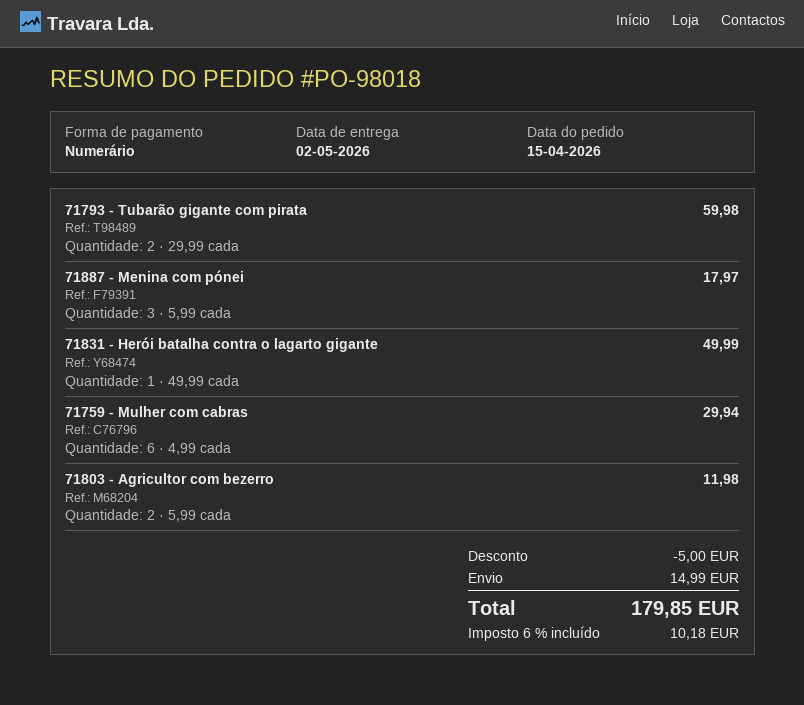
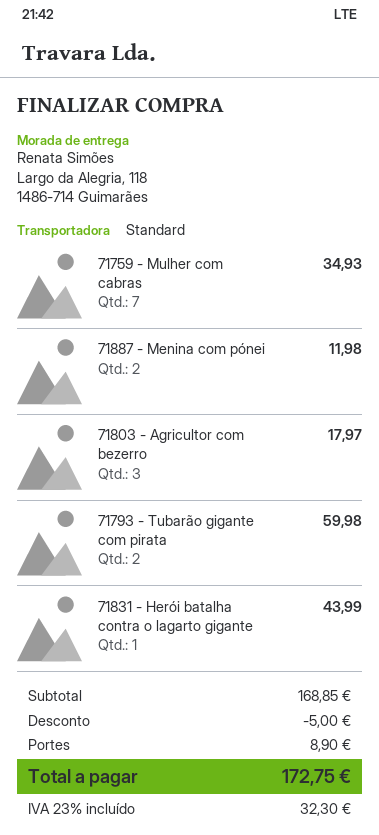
71887 - Menina com pónei: 3 for 17.97 -> 2 for 11.98
71831 - Herói batalha contra o lagarto gigante: 1 for 49.99 -> 1 for 43.99
71759 - Mulher com cabras: 6 for 29.94 -> 7 for 34.93
71803 - Agricultor com bezerro: 2 for 11.98 -> 3 for 17.97
shipping: 14.99 -> 8.90
tax: 6% = 10.18 -> 23% = 32.30
total: 179.85 -> 172.75

